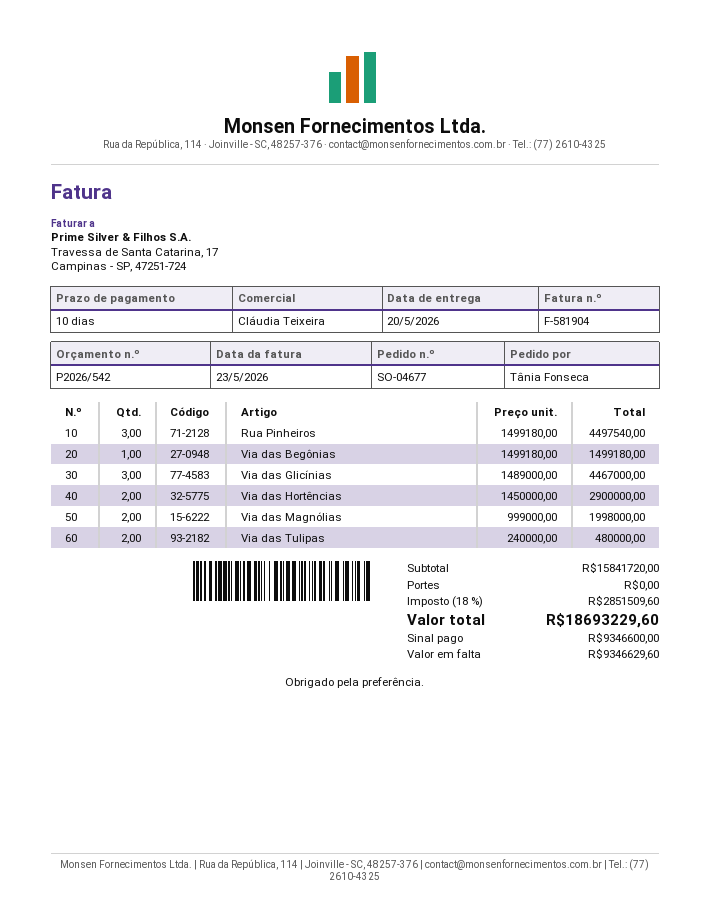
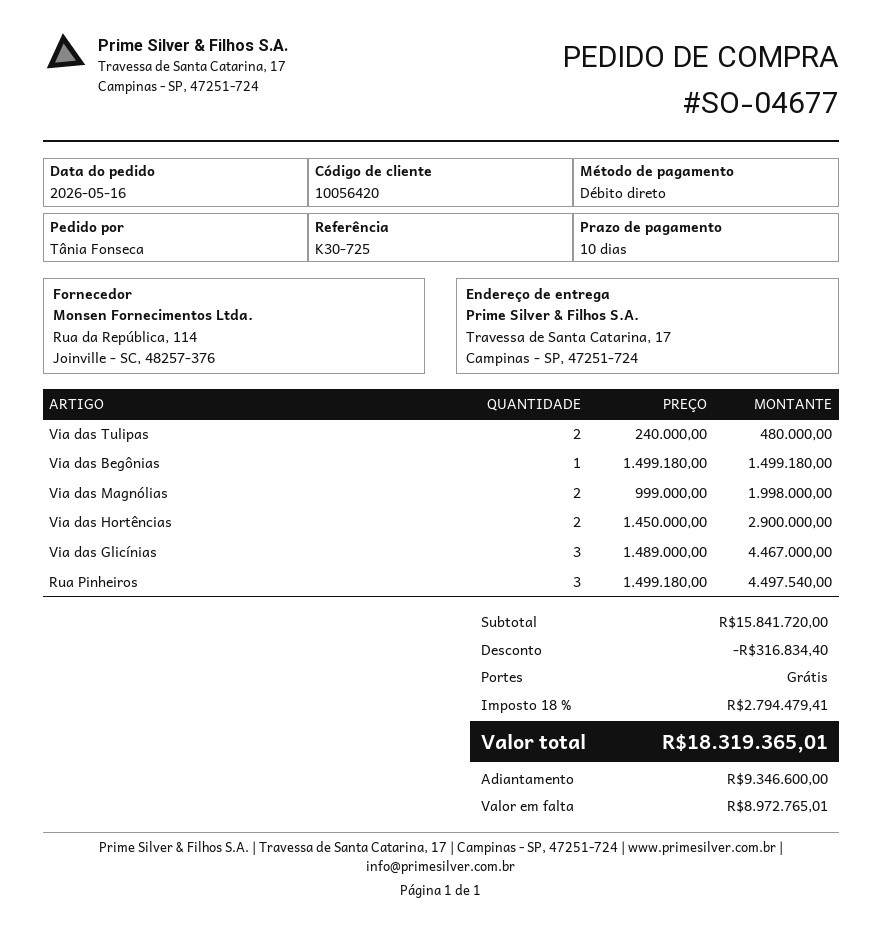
discount: none -> 316834.40
tax: 18% = 2851509.60 -> 18% = 2794479.41
total: 18693229.60 -> 18319365.01
balance: 9346629.60 -> 8972765.01

